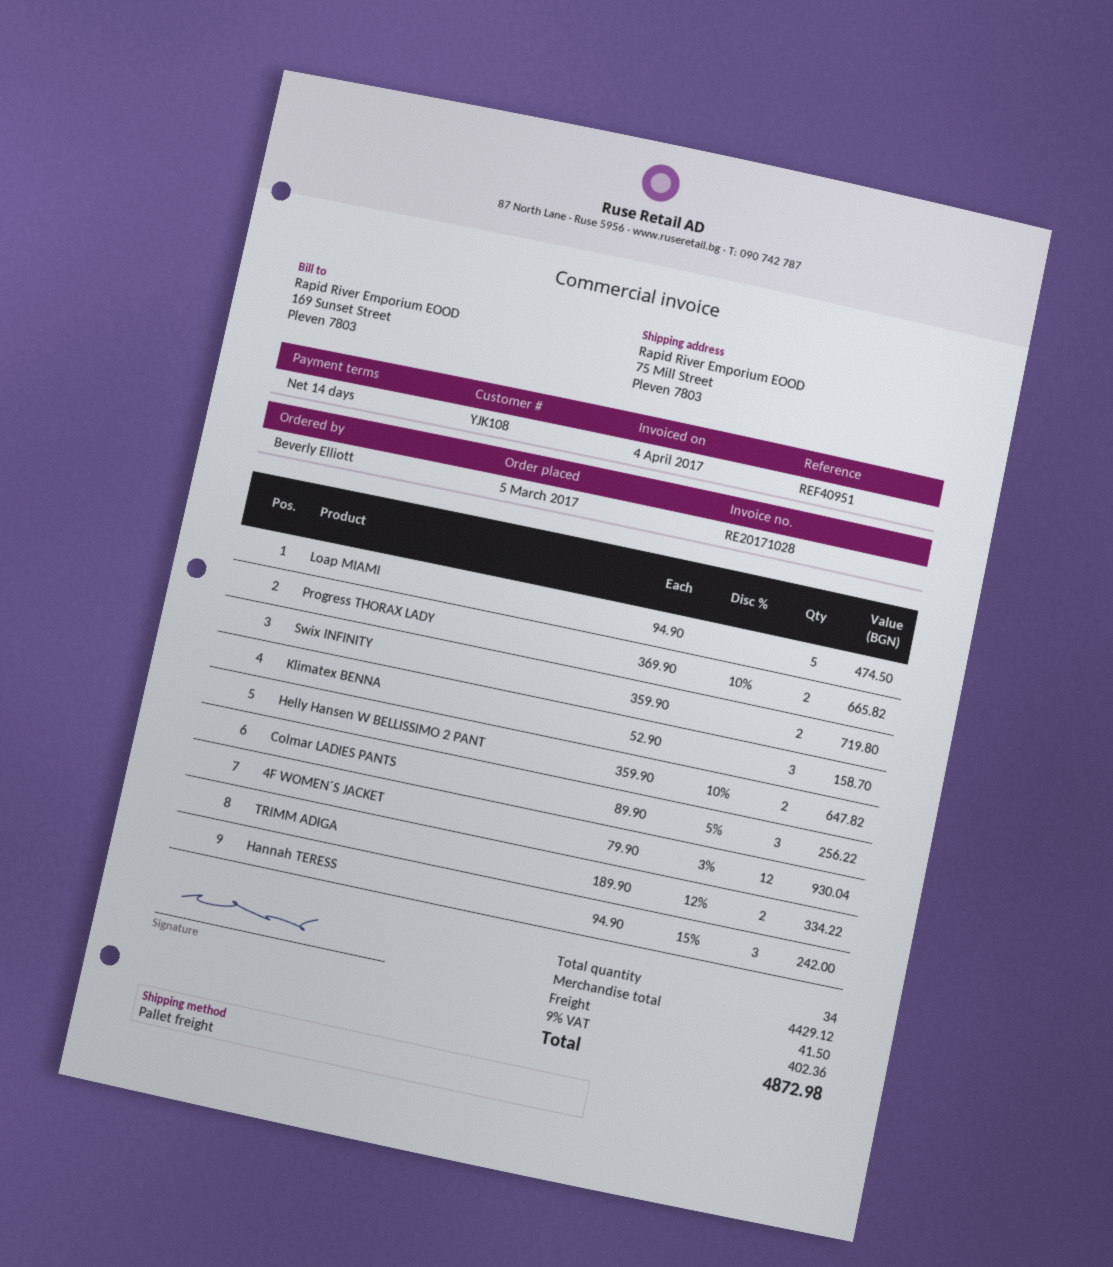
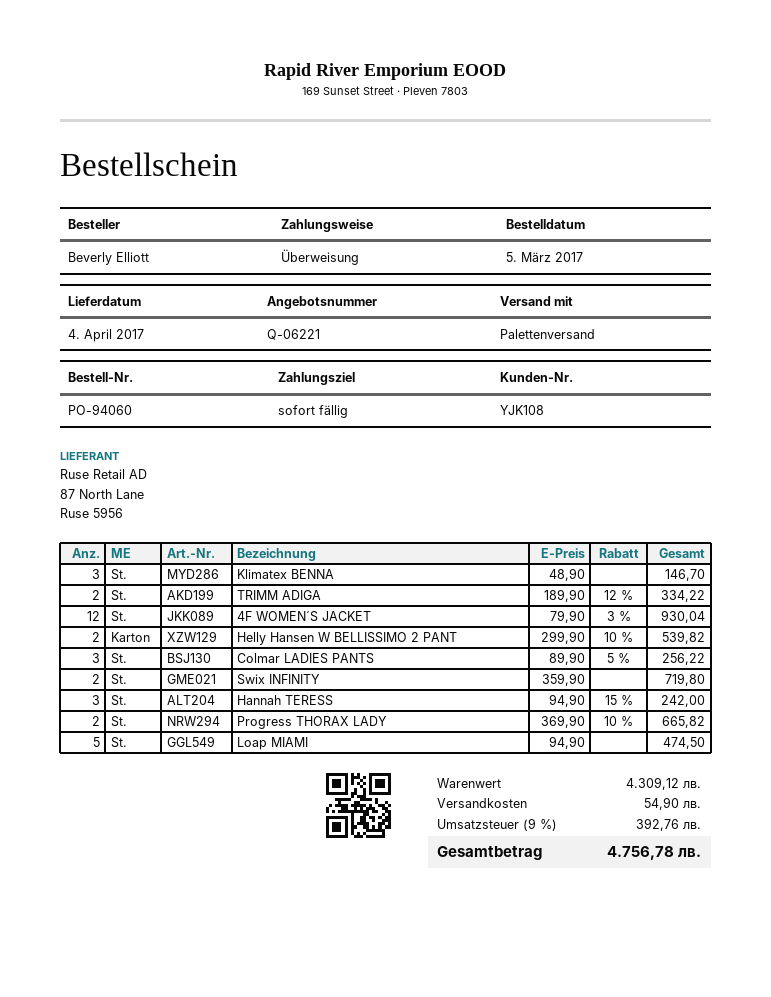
payment terms: 14 days -> on receipt
Klimatex BENNA: 3 x 52.90 = 158.70 -> 3 x 48.90 = 146.70
Helly Hansen W BELLISSIMO 2 PANT: 2 x 359.90 - 10% = 647.82 -> 2 x 299.90 - 10% = 539.82
subtotal: 4429.12 -> 4309.12
shipping: 41.50 -> 54.90
tax: 9% = 402.36 -> 9% = 392.76
total: 4872.98 -> 4756.78

